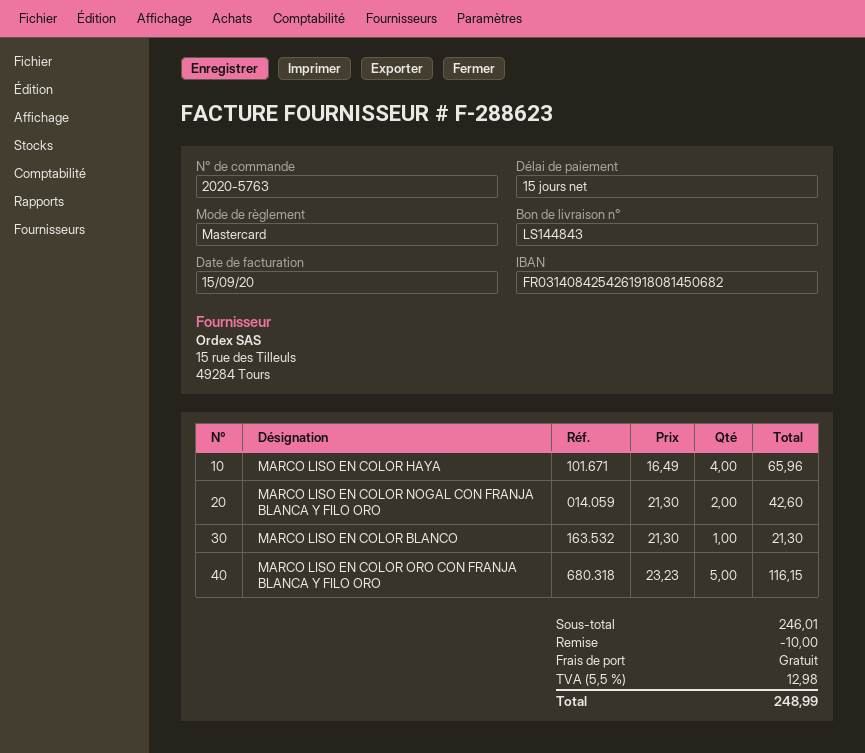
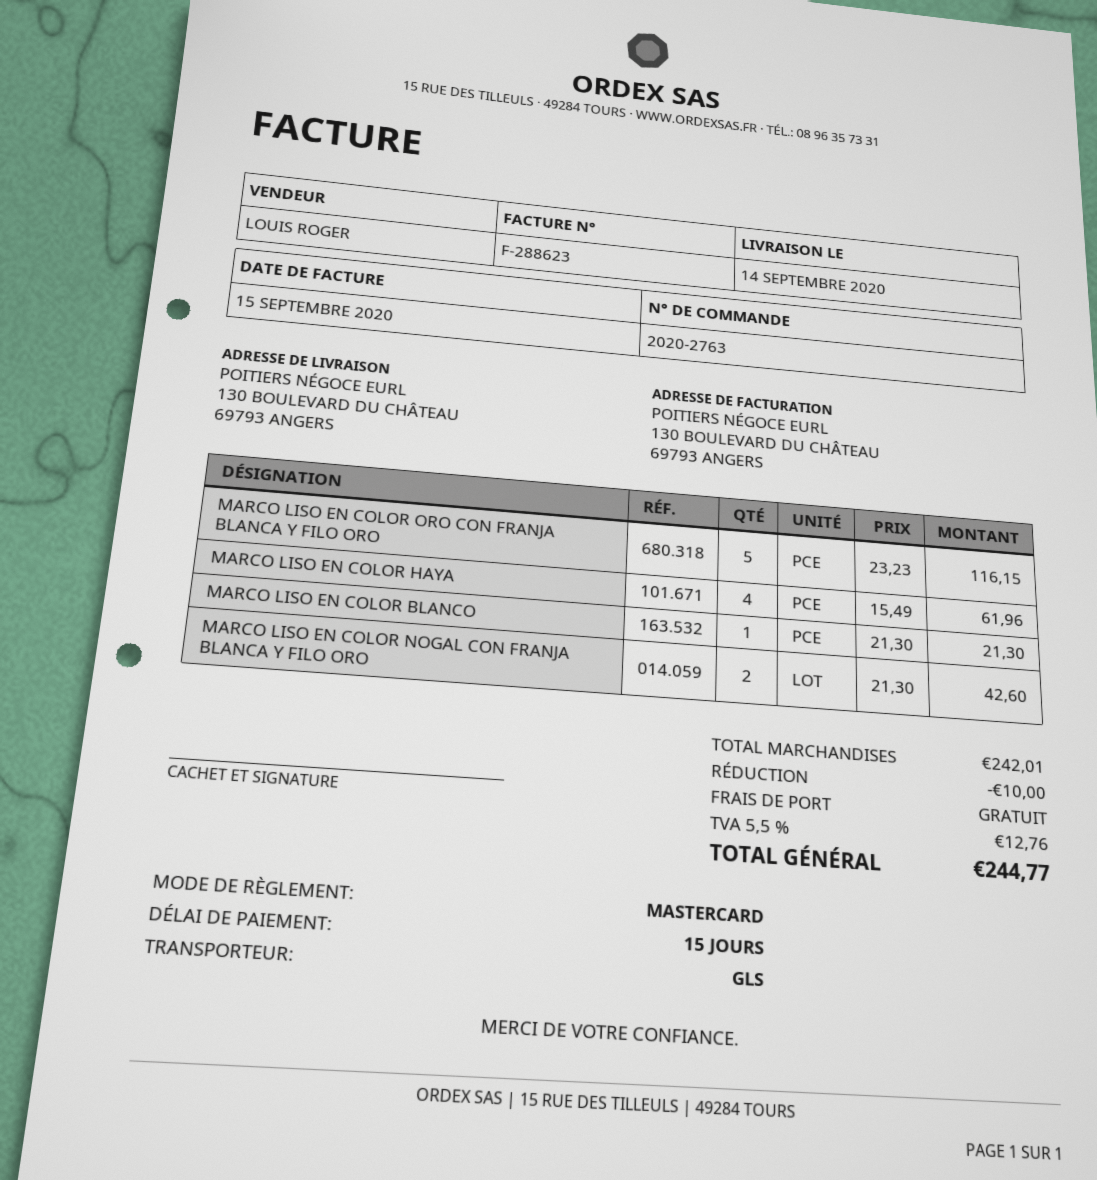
order number: 2020-5763 -> 2020-2763
MARCO LISO EN COLOR HAYA: 4 x 16.49 = 65.96 -> 4 x 15.49 = 61.96
subtotal: 246.01 -> 242.01
tax: 5.5% = 12.98 -> 5.5% = 12.76
total: 248.99 -> 244.77

